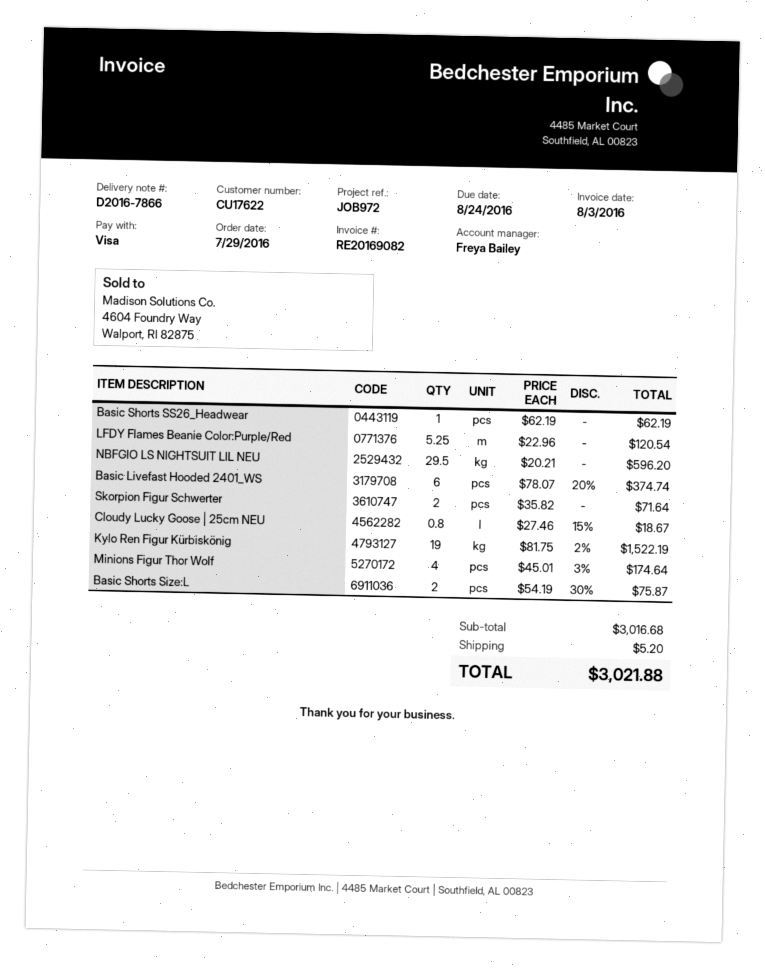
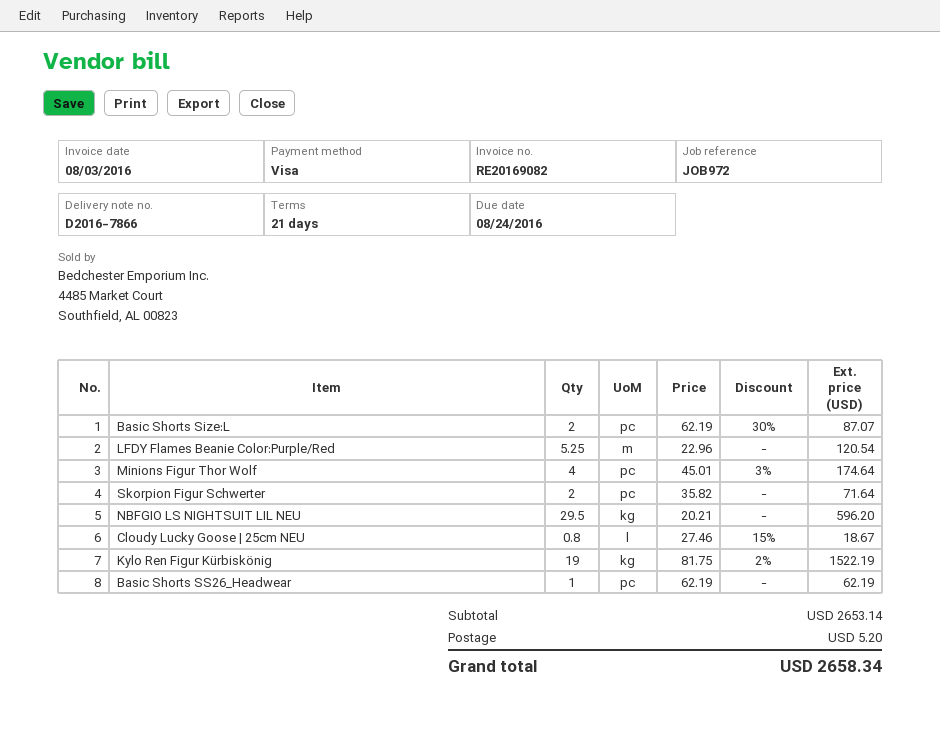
Basic Livefast Hooded 2401_WS: 6 x 78.07 - 20% = 374.74 -> none
Basic Shorts Size:L: 2 x 54.19 - 30% = 75.87 -> 2 x 62.19 - 30% = 87.07
subtotal: 3016.68 -> 2653.14
total: 3021.88 -> 2658.34

